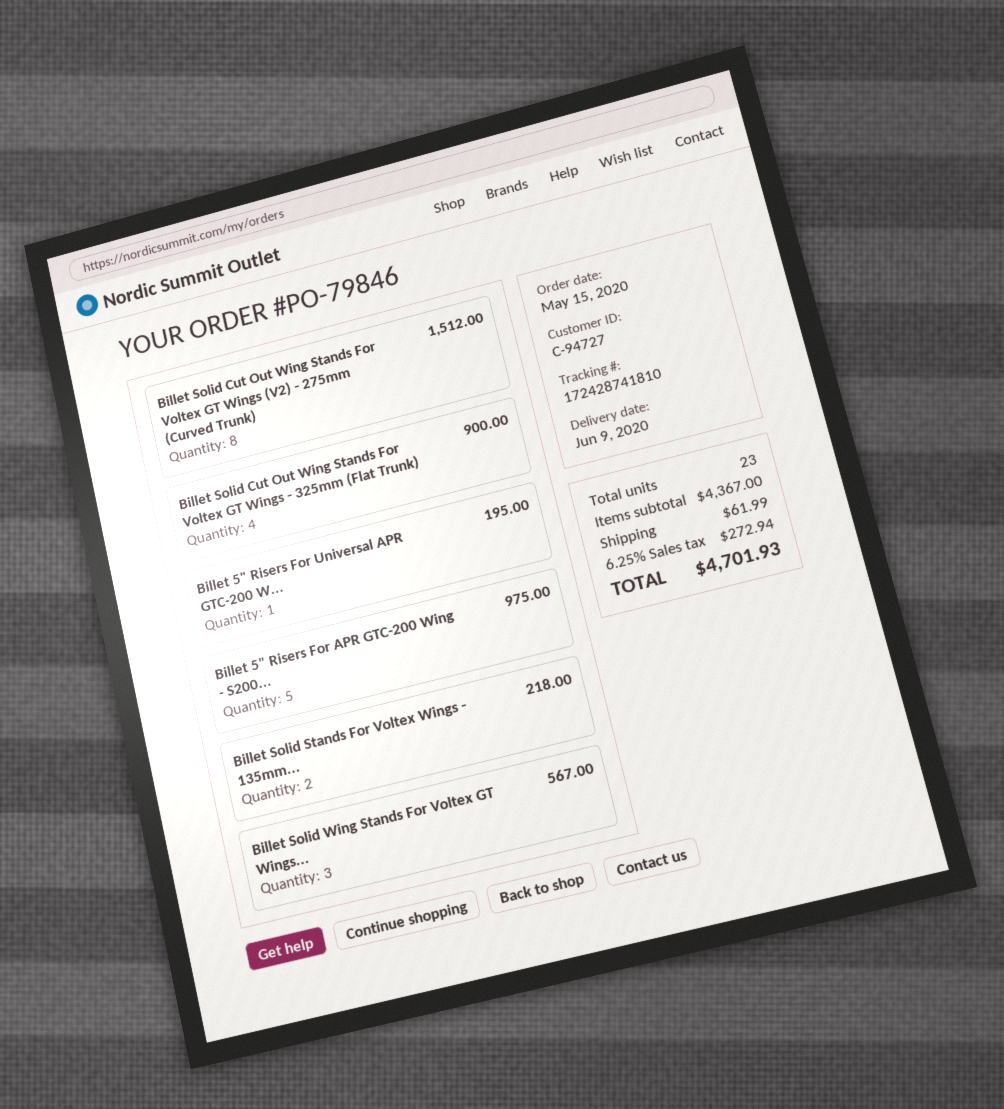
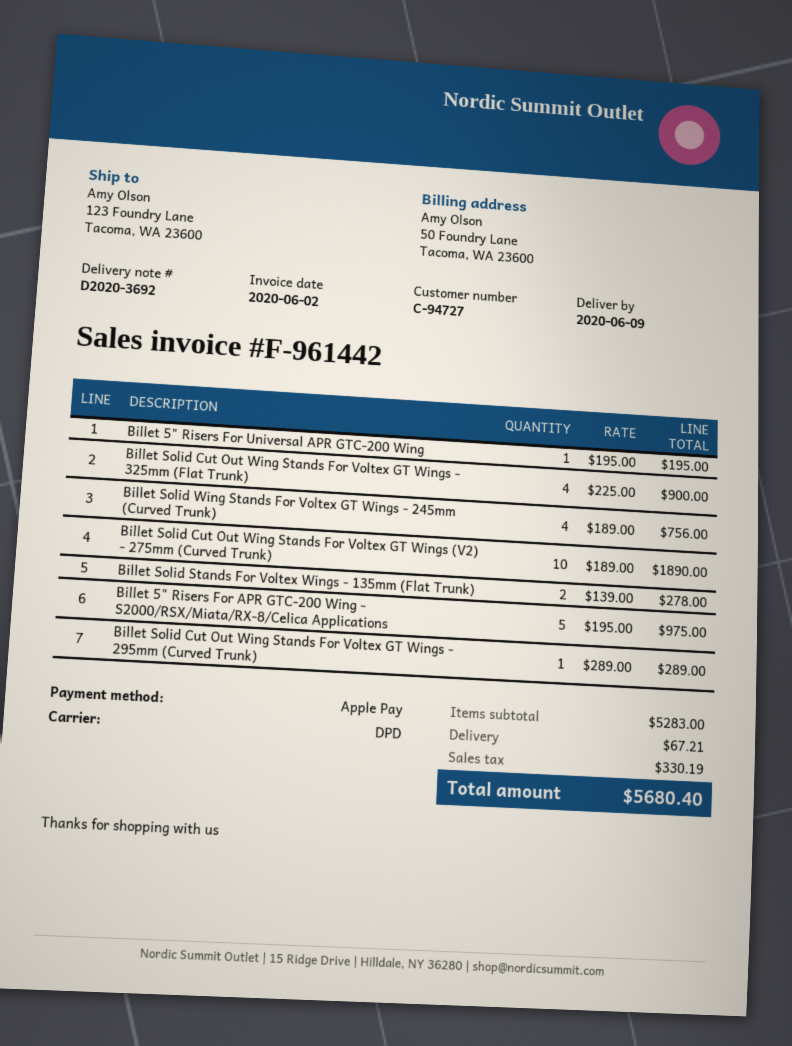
Billet Solid Cut Out Wing Stands For Voltex GT Wings (V2) - 275mm (Curved Trunk): 8 for 1512.00 -> 10 for 1890.00
Billet Solid Stands For Voltex Wings - 135mm...: 2 for 218.00 -> 2 for 278.00
Billet Solid Wing Stands For Voltex GT Wings...: 3 for 567.00 -> 4 for 756.00
Billet Solid Cut Out Wing Stands For Voltex GT Wings - 295mm (Curved Trunk): none -> 1 for 289.00
subtotal: 4367.00 -> 5283.00
shipping: 61.99 -> 67.21
tax: 272.94 -> 330.19
total: 4701.93 -> 5680.40

